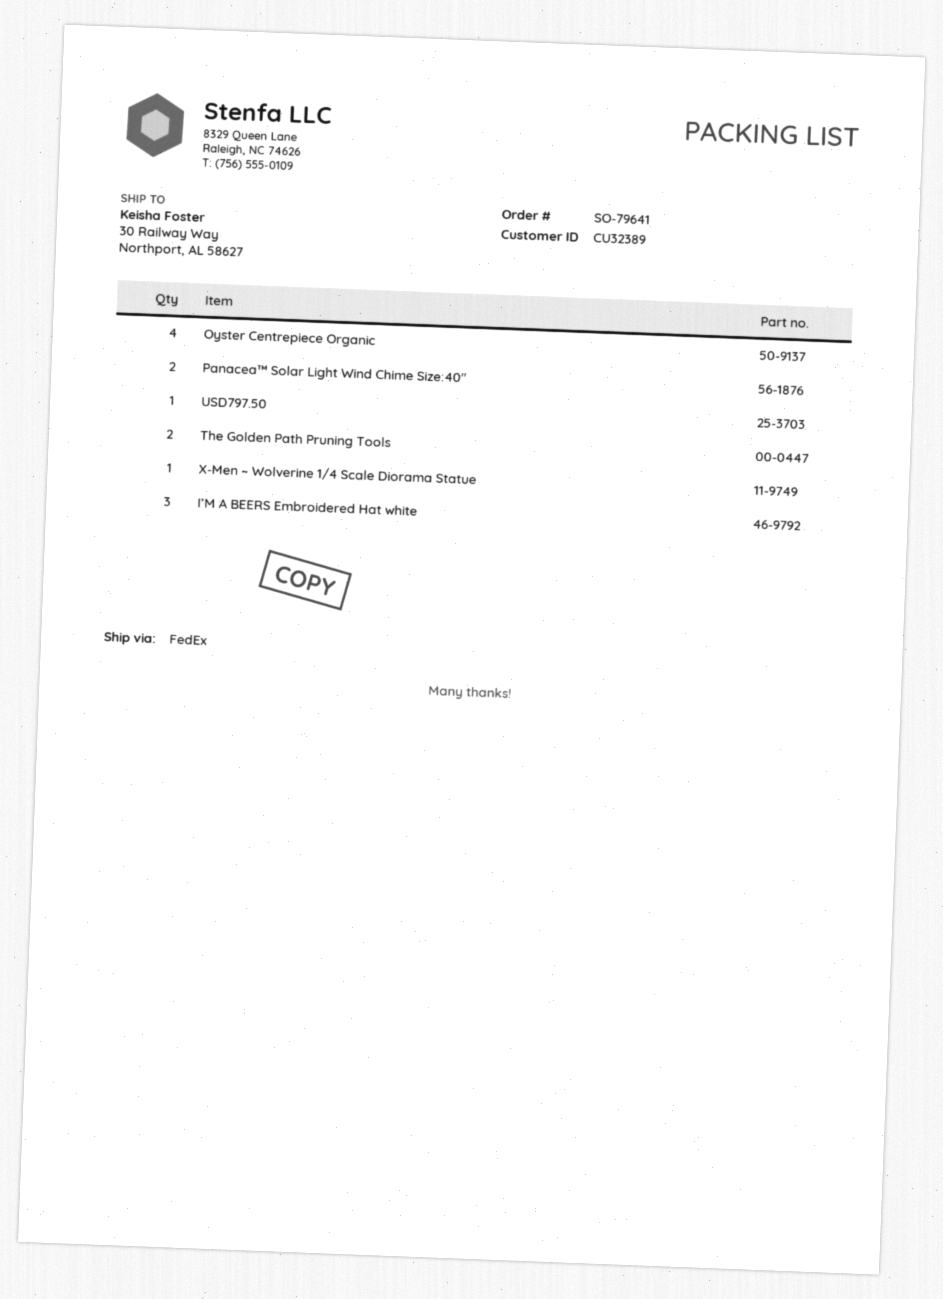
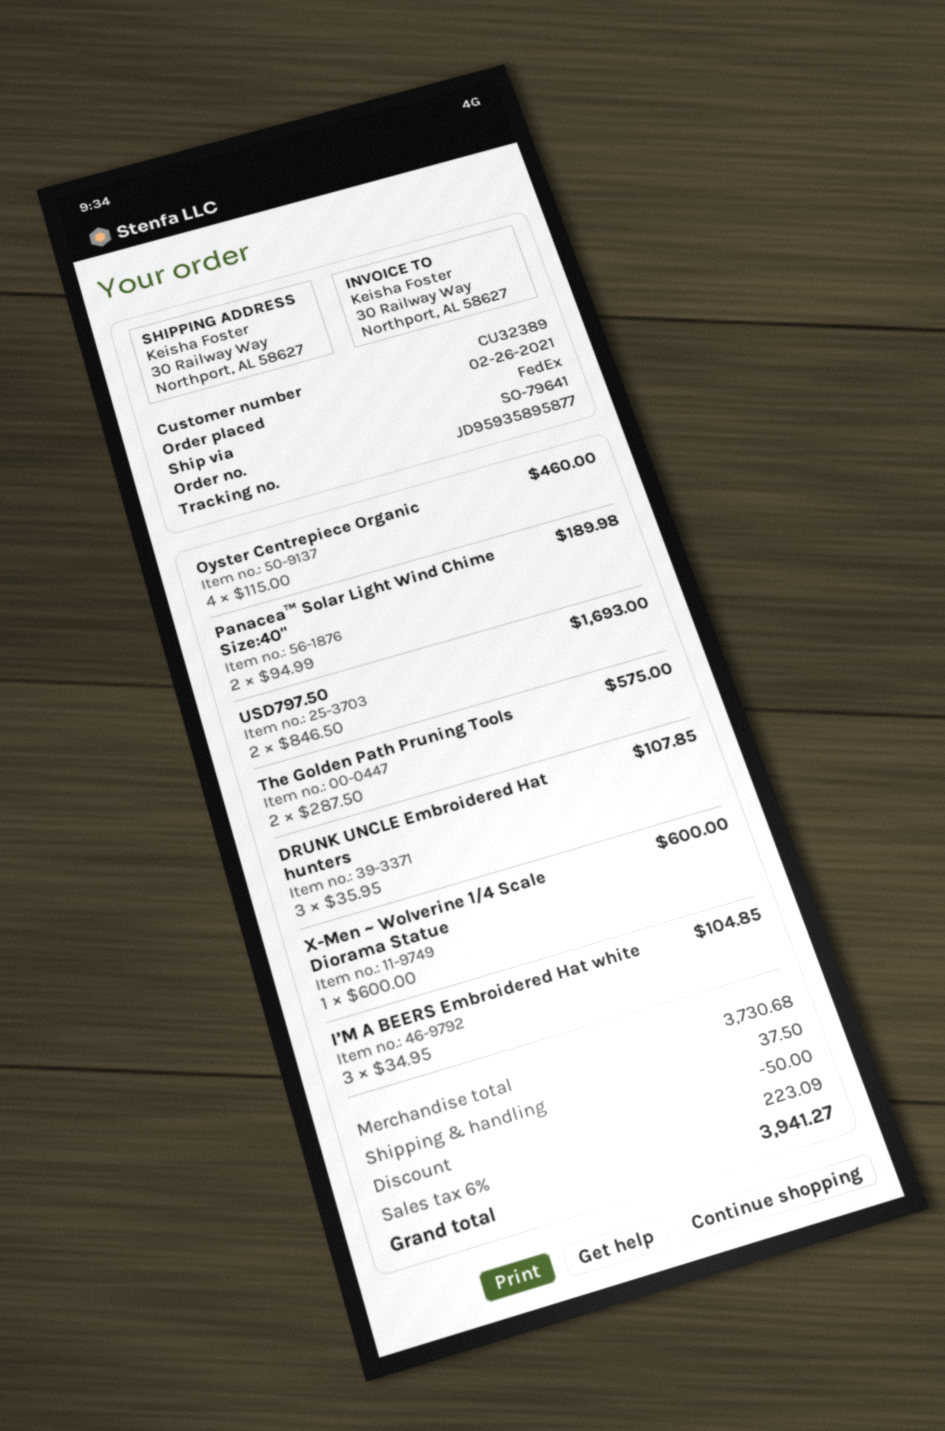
USD797.50: 1 -> 2
DRUNK UNCLE Embroidered Hat hunters: none -> 3

